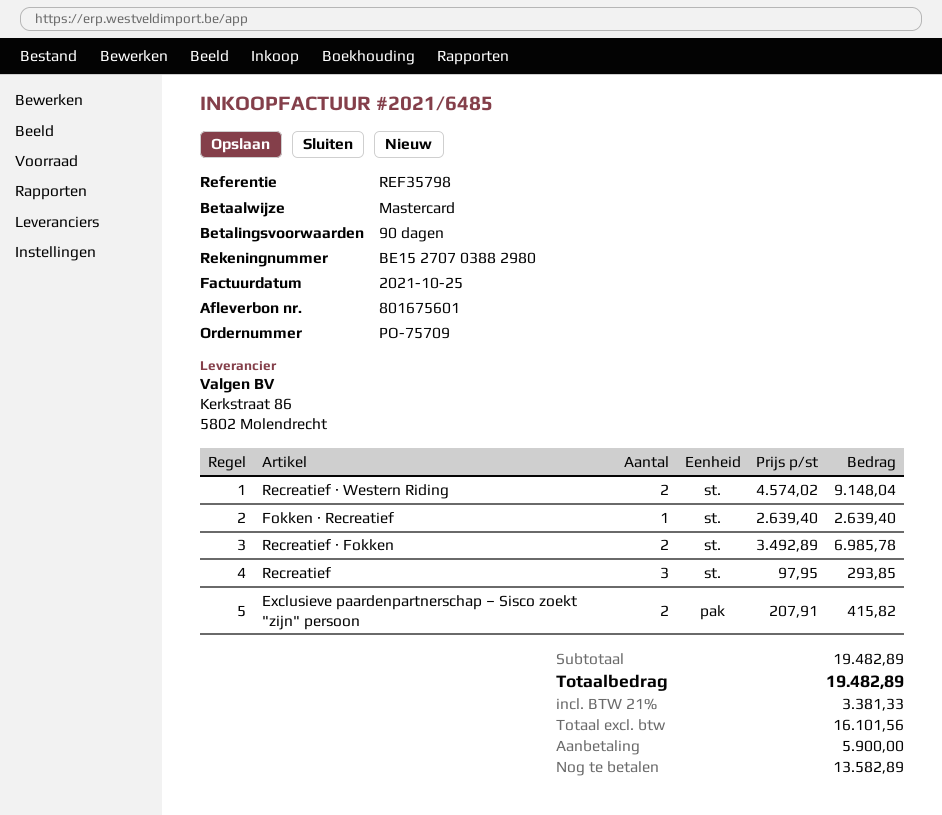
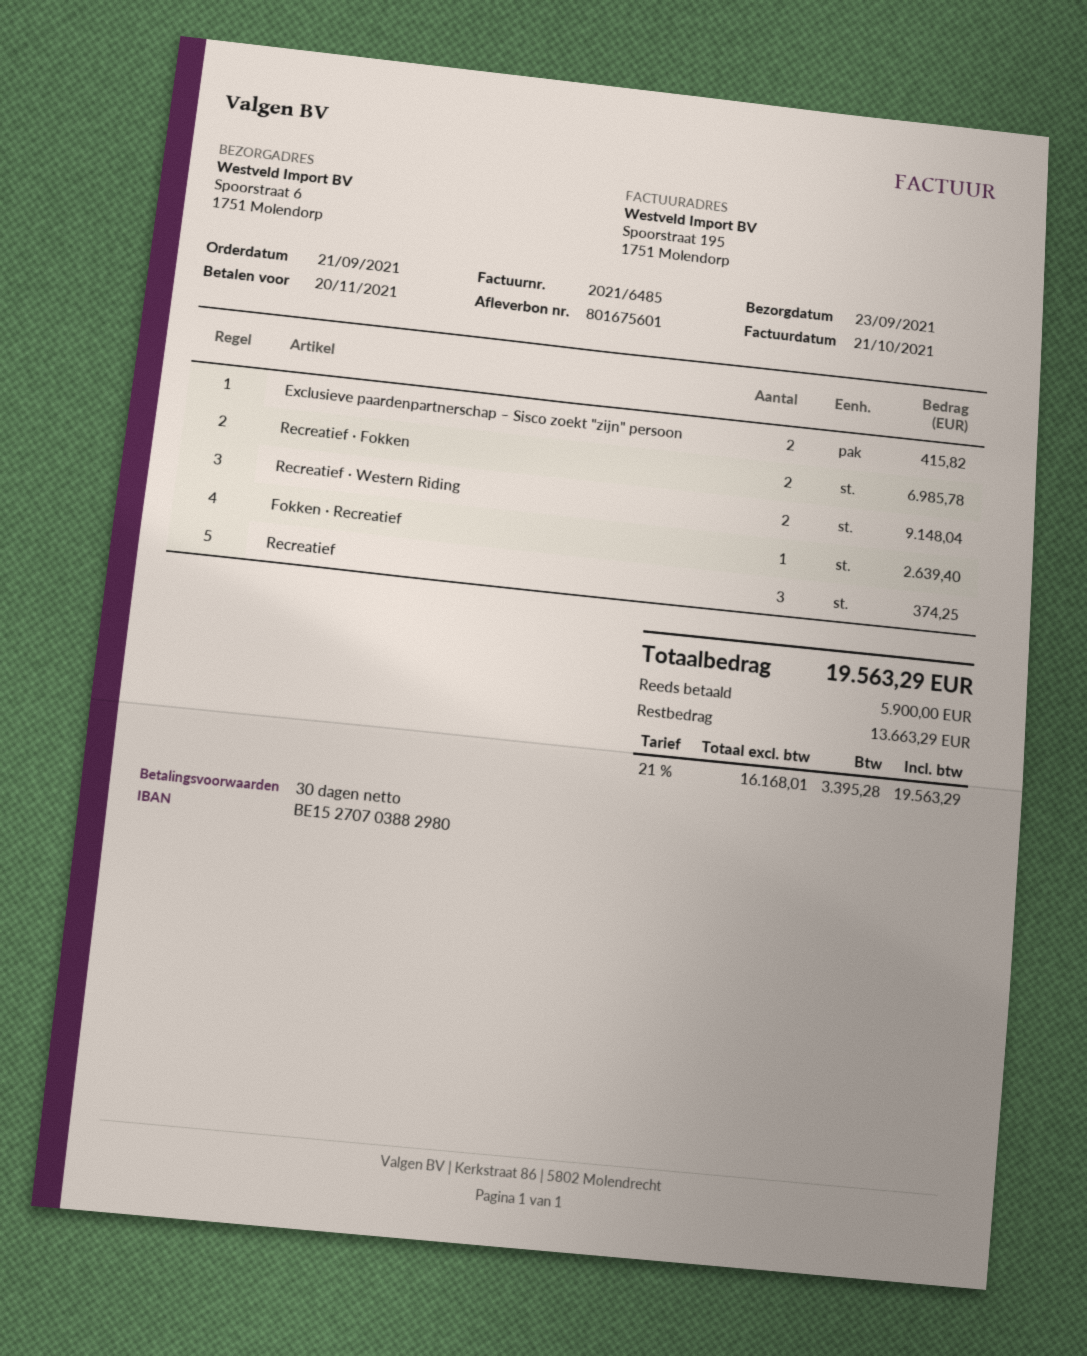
invoice date: 2021-10-25 -> 2021-10-21
payment terms: 90 days -> 30 days
Recreatief: 3 for 293.85 -> 3 for 374.25
net: 16101.56 -> 16168.01
tax: 21% = 3381.33 -> 21% = 3395.28
total: 19482.89 -> 19563.29
balance: 13582.89 -> 13663.29

